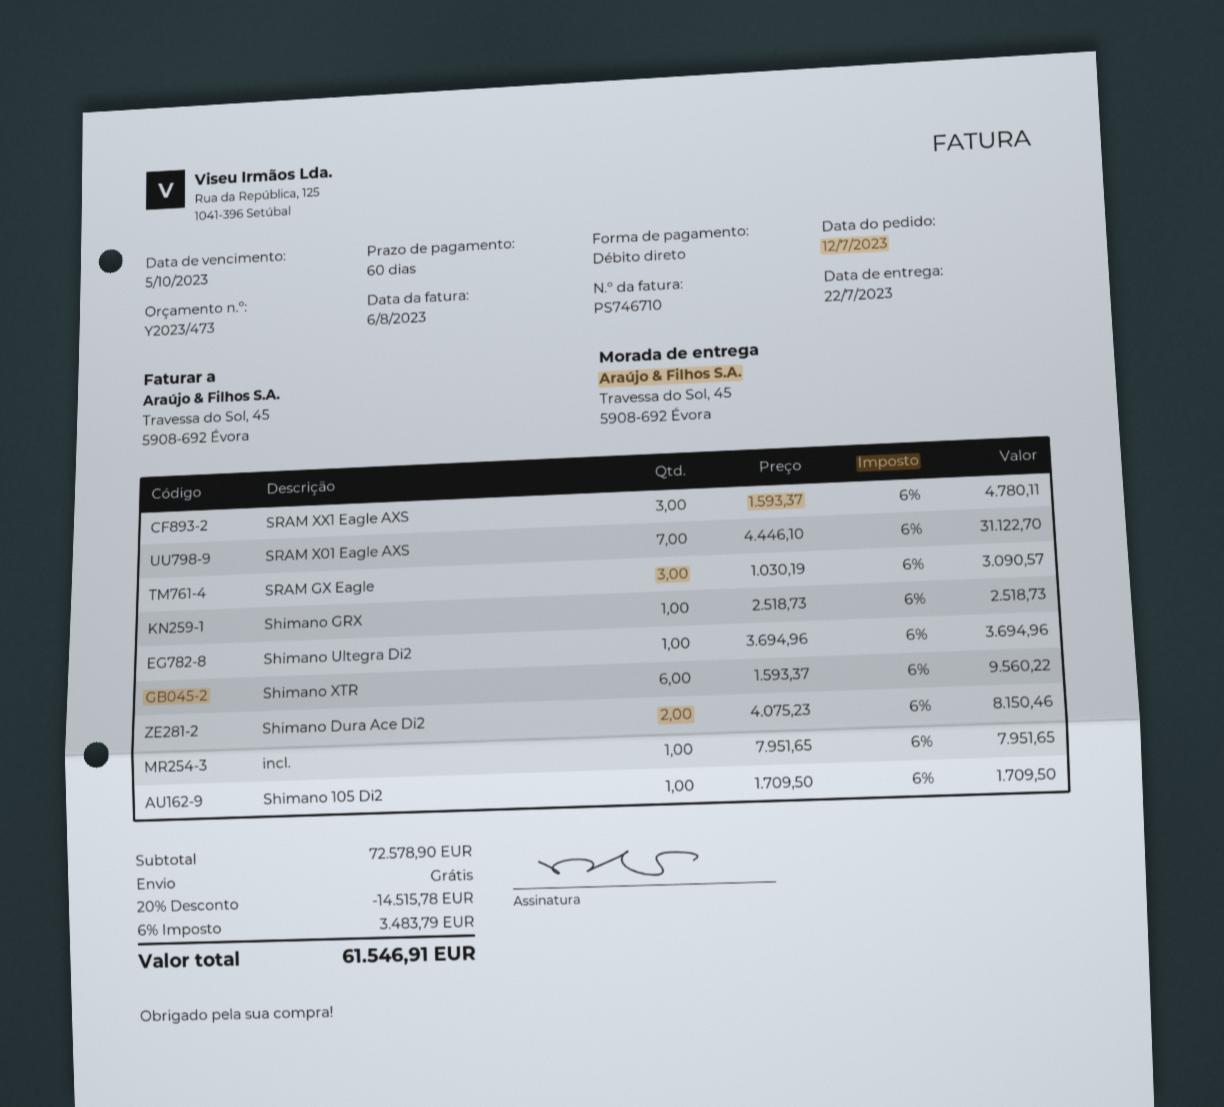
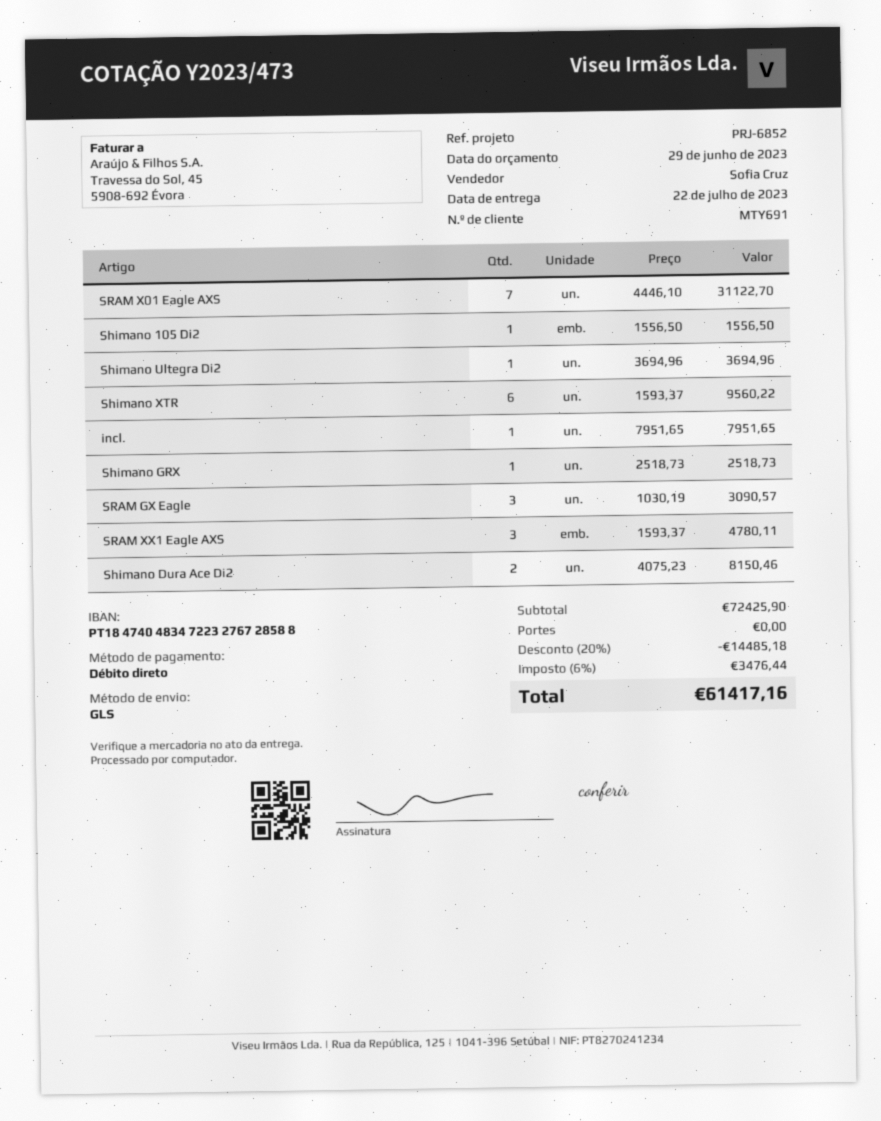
Shimano 105 Di2: 1 x 1709.50 = 1709.50 -> 1 x 1556.50 = 1556.50
subtotal: 72578.90 -> 72425.90
discount: 20% = 14515.78 -> 20% = 14485.18
tax: 6% = 3483.79 -> 6% = 3476.44
total: 61546.91 -> 61417.16

